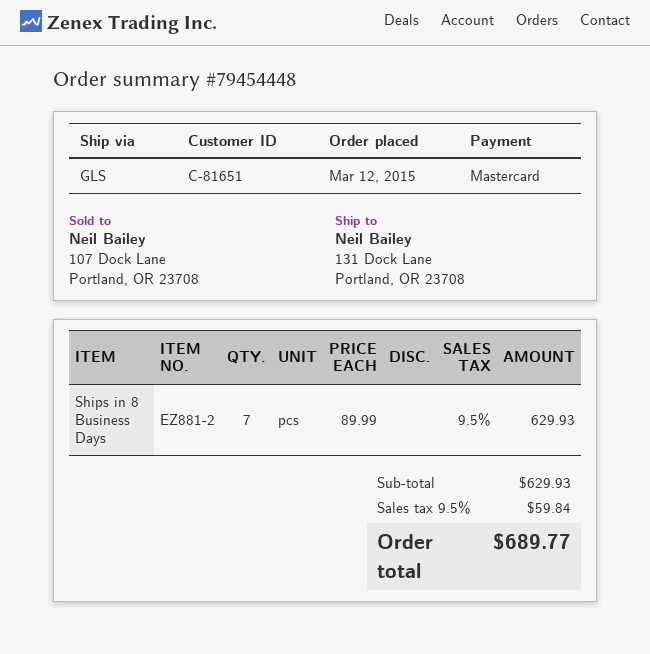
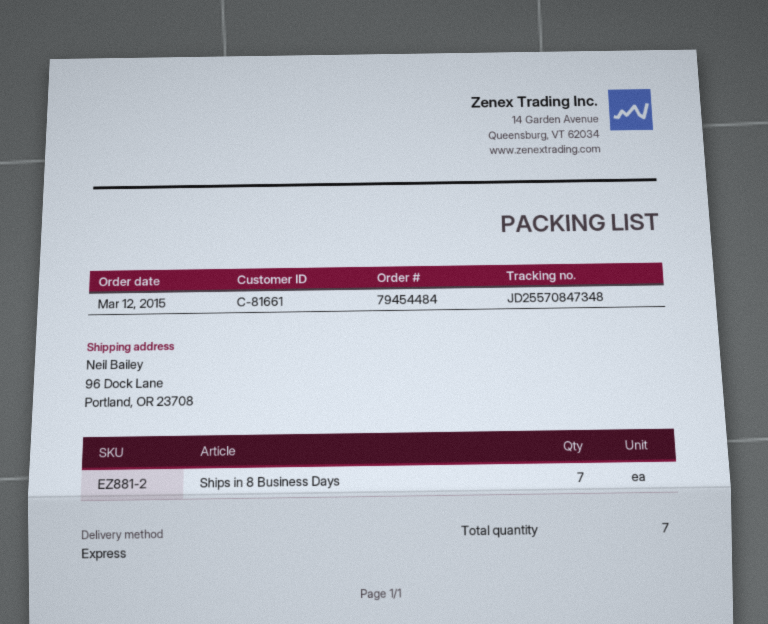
order number: 79454448 -> 79454484
customer number: C-81651 -> C-81661
shipping method: GLS -> express
ship to: 131 Dock Lane, Portland, OR 23708 -> 96 Dock Lane, Portland, OR 23708

